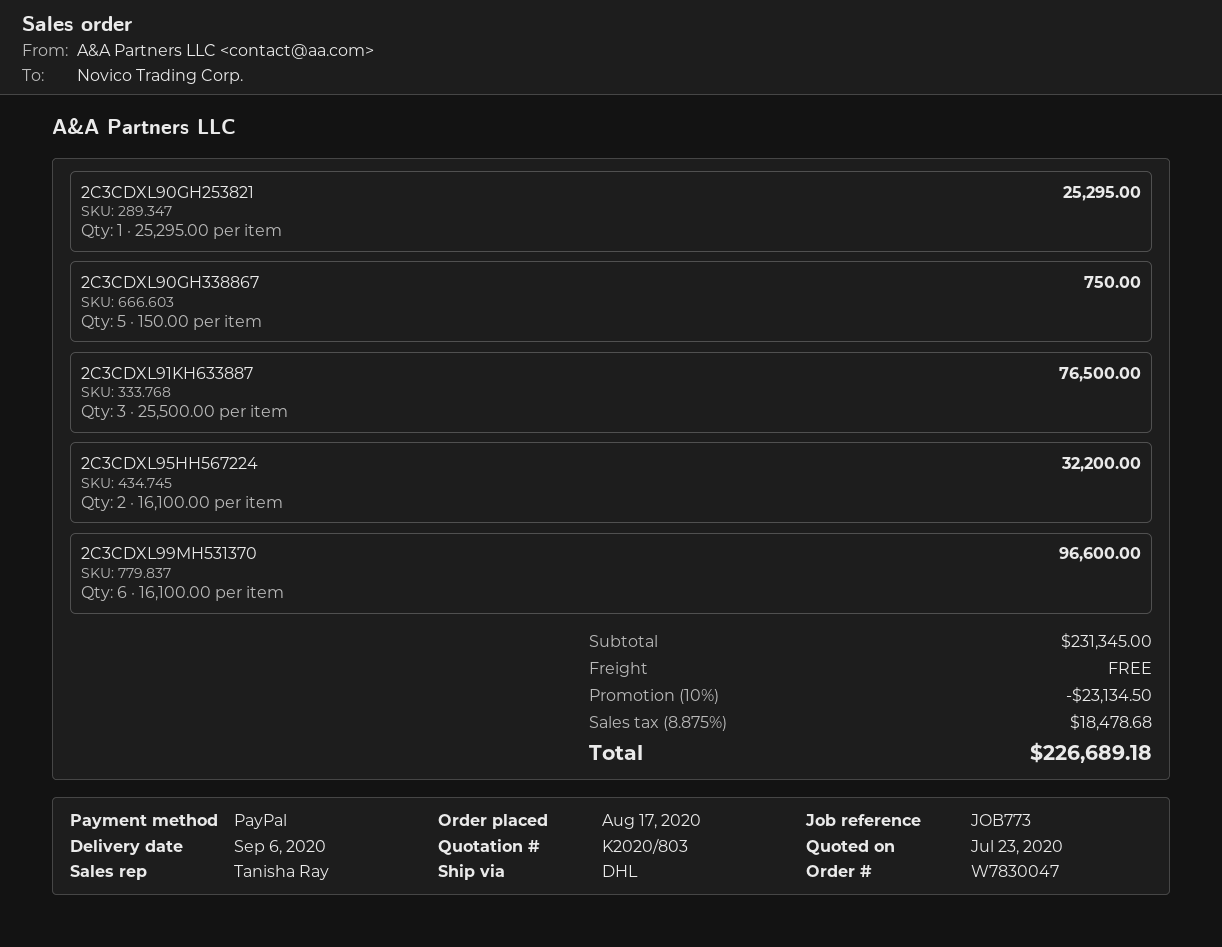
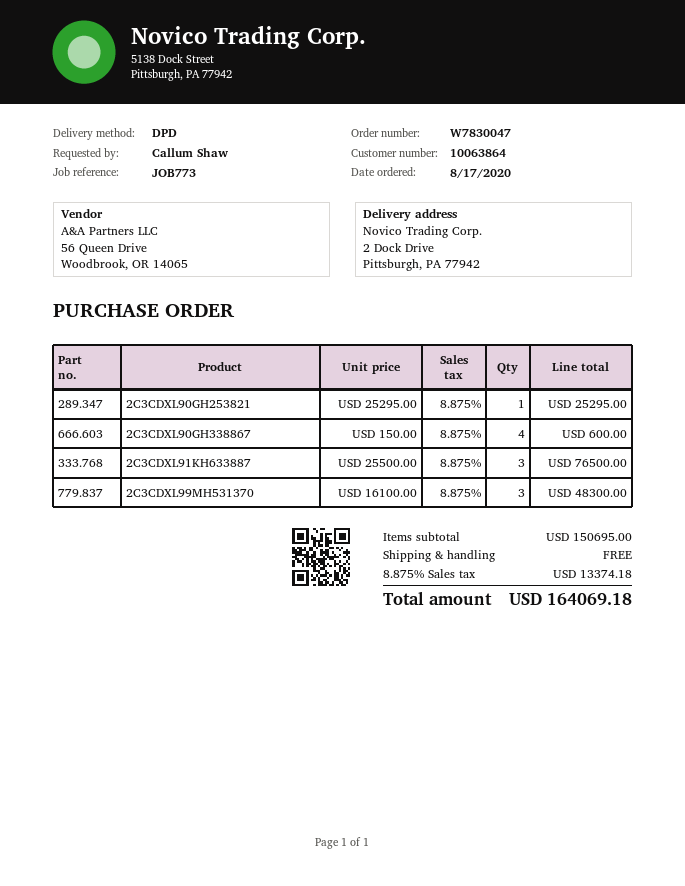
shipping method: DHL -> DPD
2C3CDXL90GH338867: 5 x 150.00 = 750.00 -> 4 x 150.00 = 600.00
2C3CDXL95HH567224: 2 x 16100.00 = 32200.00 -> none
2C3CDXL99MH531370: 6 x 16100.00 = 96600.00 -> 3 x 16100.00 = 48300.00
subtotal: 231345.00 -> 150695.00
discount: 10% = 23134.50 -> none
tax: 8.875% = 18478.68 -> 8.875% = 13374.18
total: 226689.18 -> 164069.18

